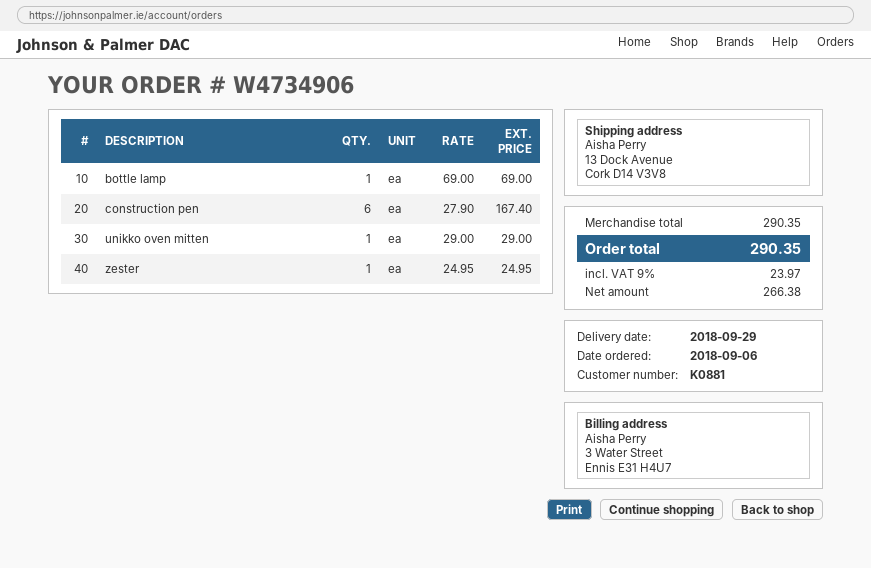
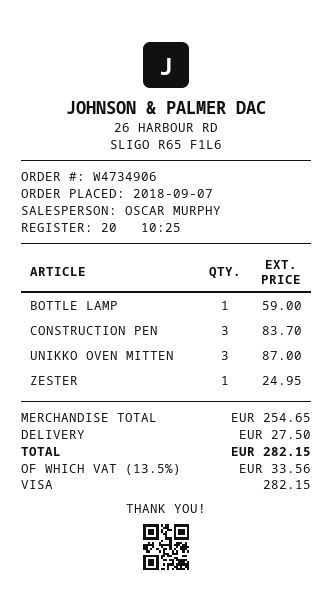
order date: 2018-09-06 -> 2018-09-07
bottle lamp: 1 for 69.00 -> 1 for 59.00
construction pen: 6 for 167.40 -> 3 for 83.70
unikko oven mitten: 1 for 29.00 -> 3 for 87.00
subtotal: 290.35 -> 254.65
shipping: none -> 27.50
tax: 9% = 23.97 -> 13.5% = 33.56
total: 290.35 -> 282.15

